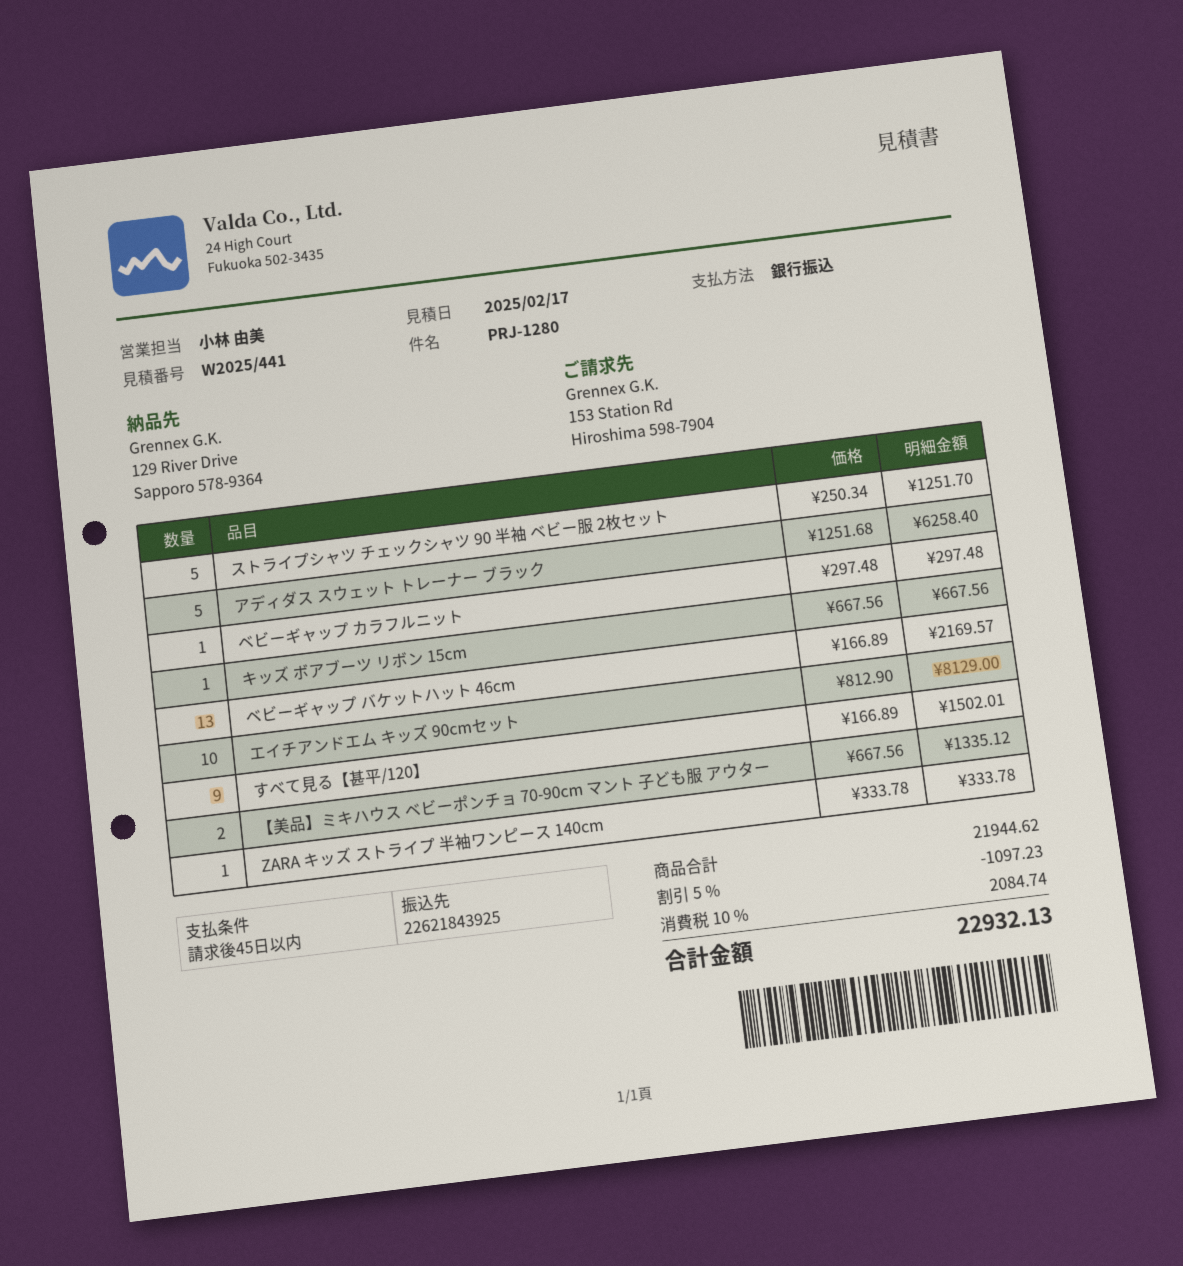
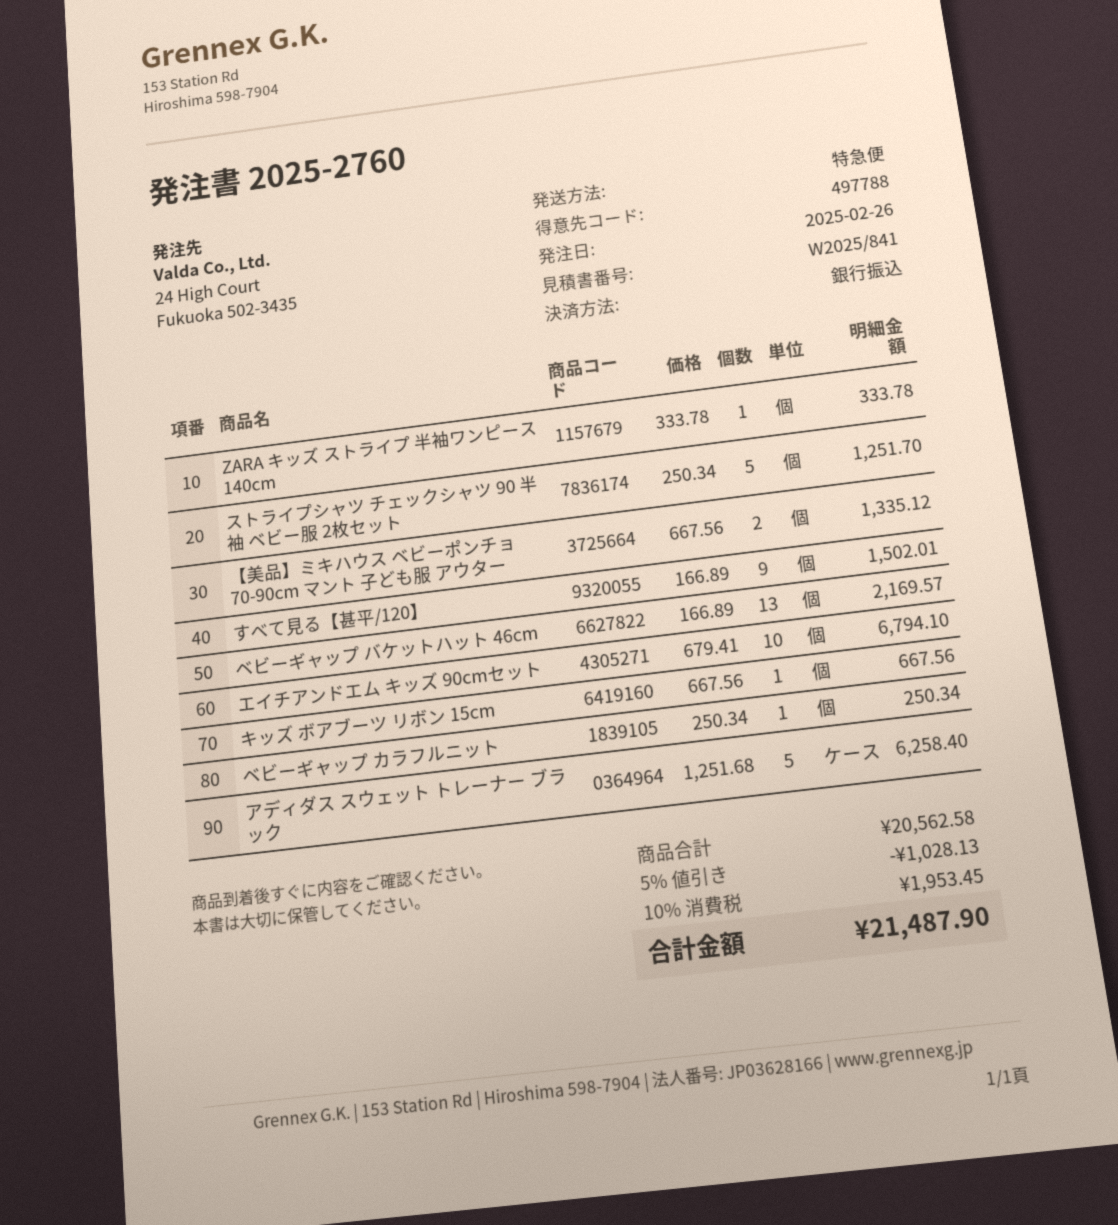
quote number: W2025/441 -> W2025/841
ベビーギャップ カラフルニット: 1 x 297.48 = 297.48 -> 1 x 250.34 = 250.34
エイチアンドエム キッズ 90cmセット: 10 x 812.90 = 8129.00 -> 10 x 679.41 = 6794.10
subtotal: 21944.62 -> 20562.58
discount: 5% = 1097.23 -> 5% = 1028.13
tax: 10% = 2084.74 -> 10% = 1953.45
total: 22932.13 -> 21487.90

